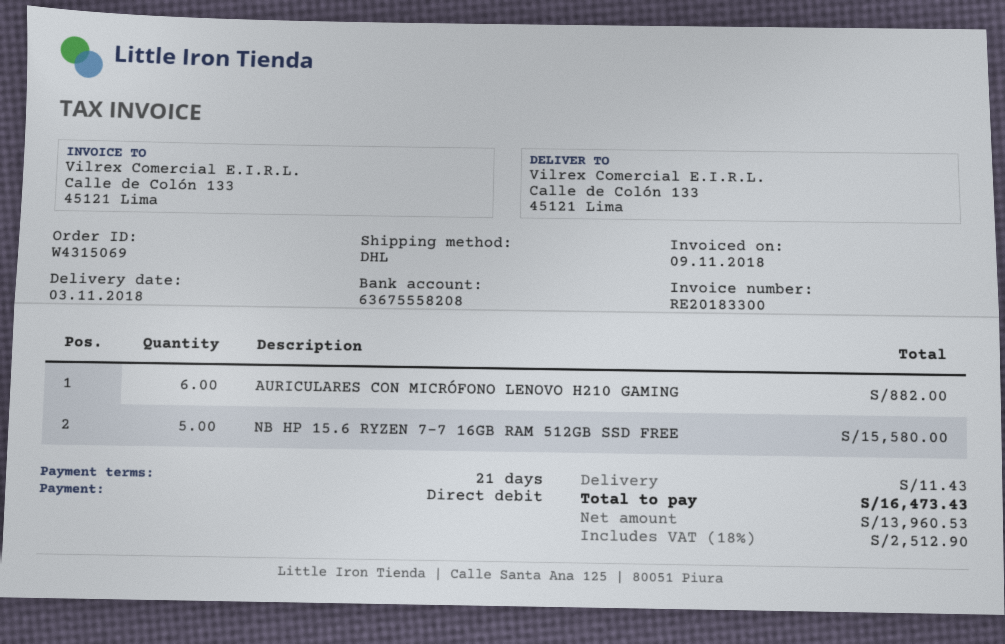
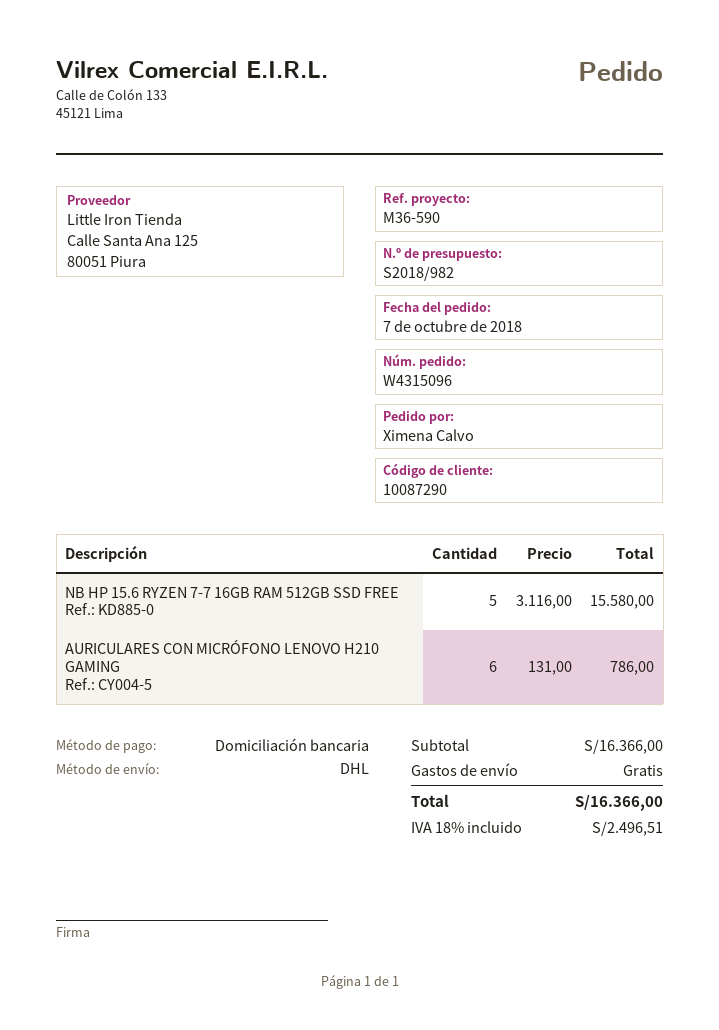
order number: W4315069 -> W4315096
AURICULARES CON MICRÓFONO LENOVO H210 GAMING: 6 for 882.00 -> 6 for 786.00
shipping: 11.43 -> 0.00
tax: 18% = 2512.90 -> 18% = 2496.51
total: 16473.43 -> 16366.00

